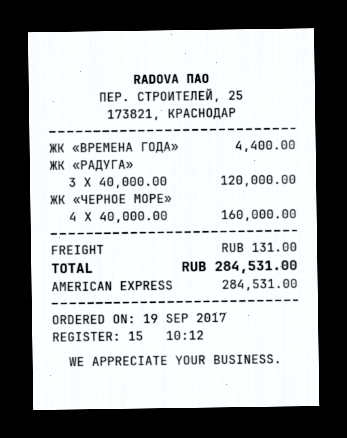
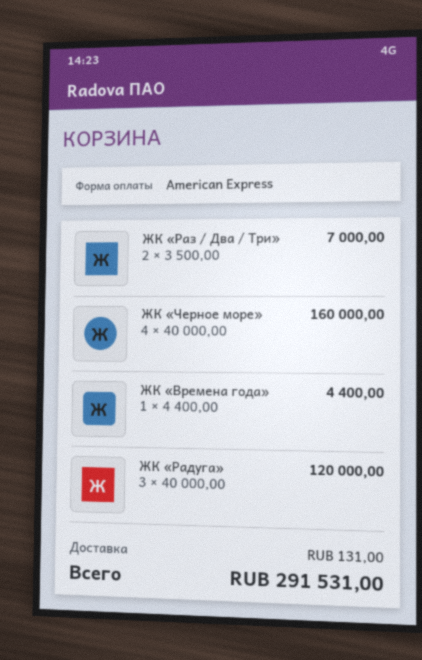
ЖК «Раз / Два / Три»: none -> 2 x 3500.00 = 7000.00
total: 284531.00 -> 291531.00

